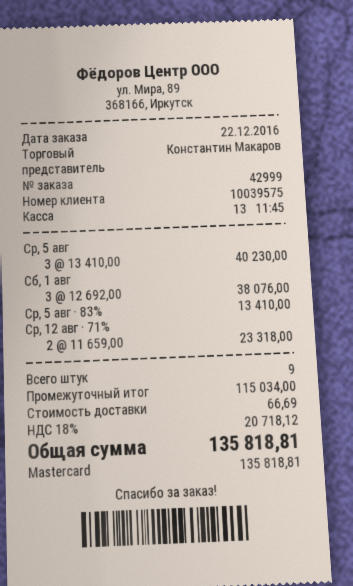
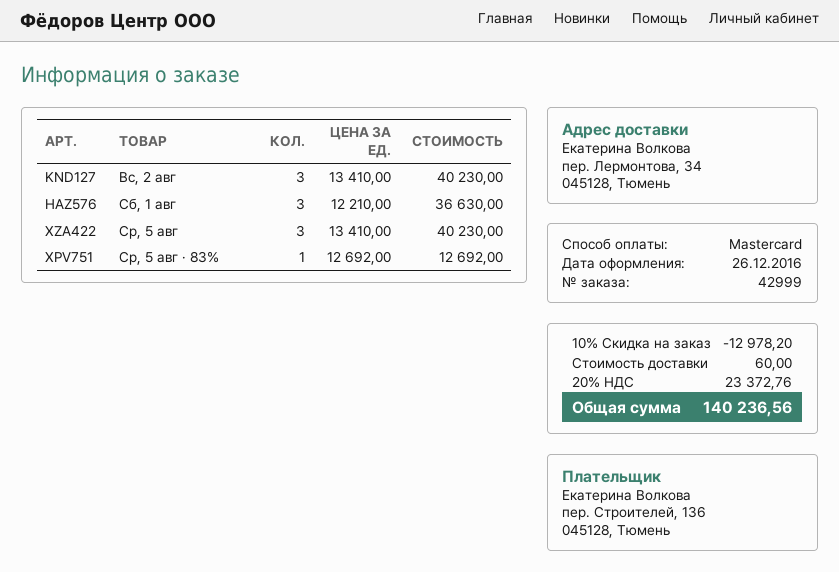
order date: 2016-12-22 -> 2016-12-26
Сб, 1 авг: 3 x 12692.00 = 38076.00 -> 3 x 12210.00 = 36630.00
Ср, 5 авг · 83%: 1 x 13410.00 = 13410.00 -> 1 x 12692.00 = 12692.00
Ср, 12 авг · 71%: 2 x 11659.00 = 23318.00 -> none
Вс, 2 авг: none -> 3 x 13410.00 = 40230.00
discount: none -> 10% = 12978.20
shipping: 66.69 -> 60.00
tax: 18% = 20718.12 -> 20% = 23372.76
total: 135818.81 -> 140236.56

